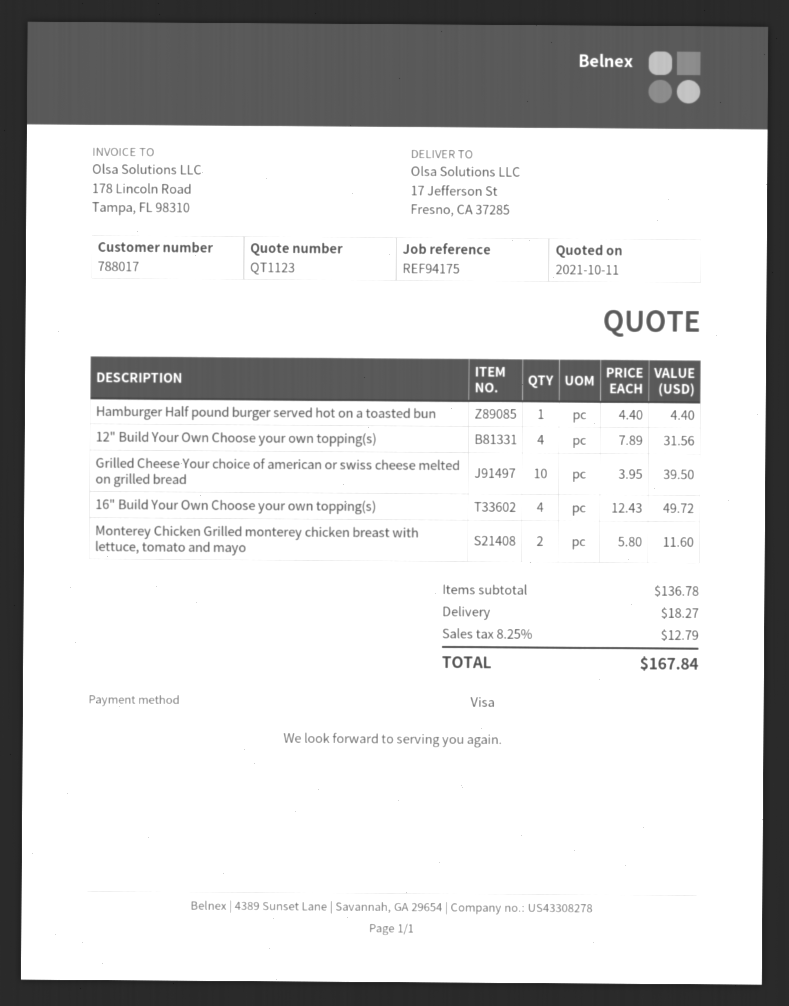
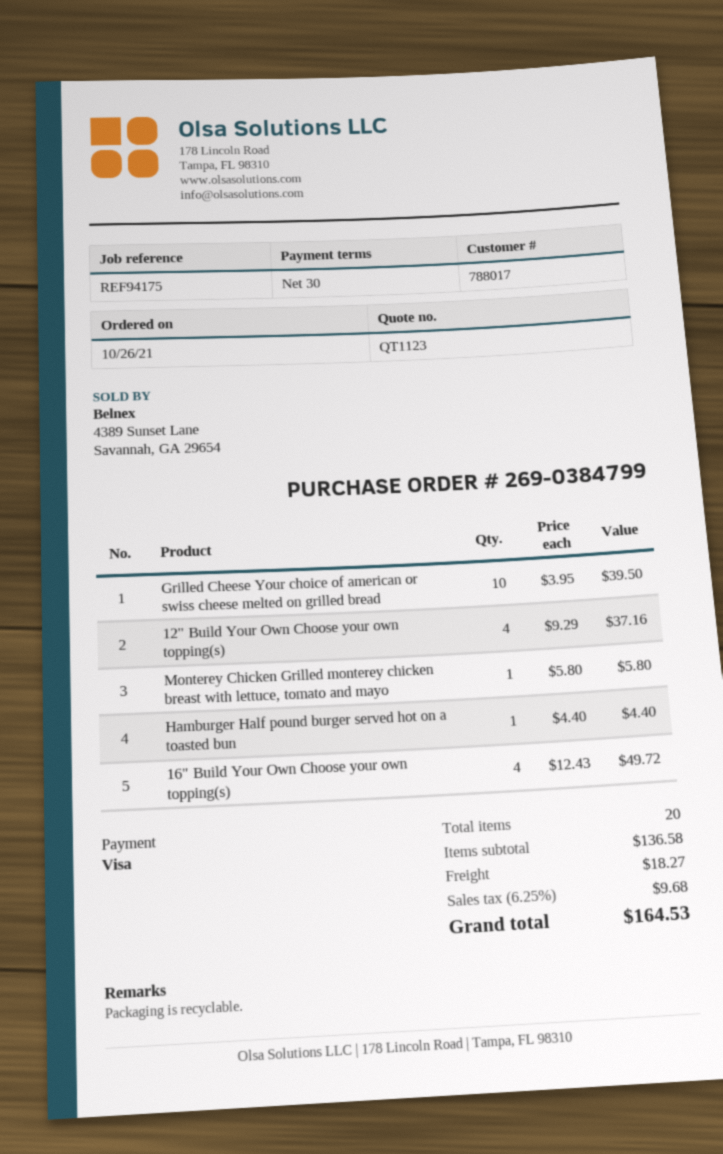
12" Build Your Own Choose your own topping(s): 4 x 7.89 = 31.56 -> 4 x 9.29 = 37.16
Monterey Chicken Grilled monterey chicken breast with lettuce, tomato and mayo: 2 x 5.80 = 11.60 -> 1 x 5.80 = 5.80
subtotal: 136.78 -> 136.58
tax: 8.25% = 12.79 -> 6.25% = 9.68
total: 167.84 -> 164.53

